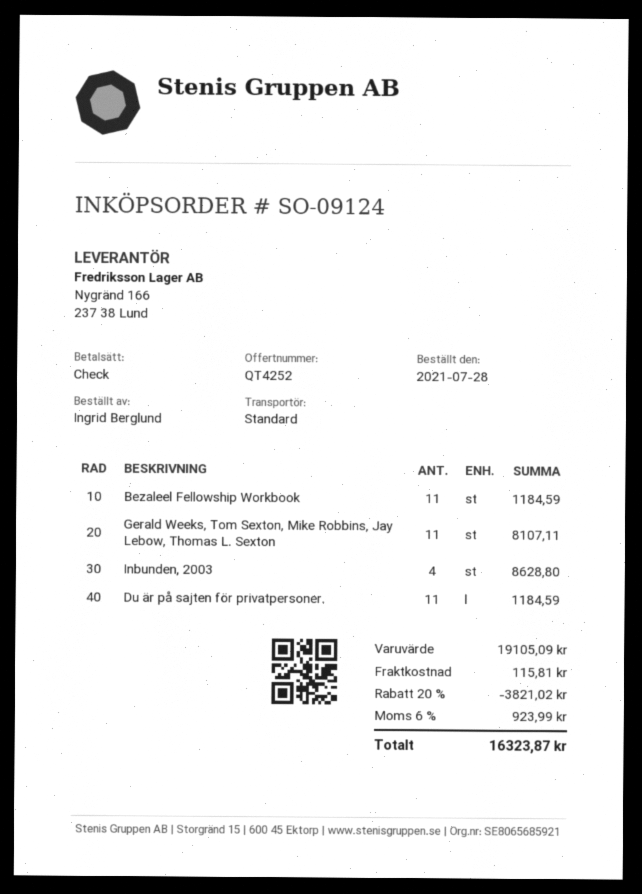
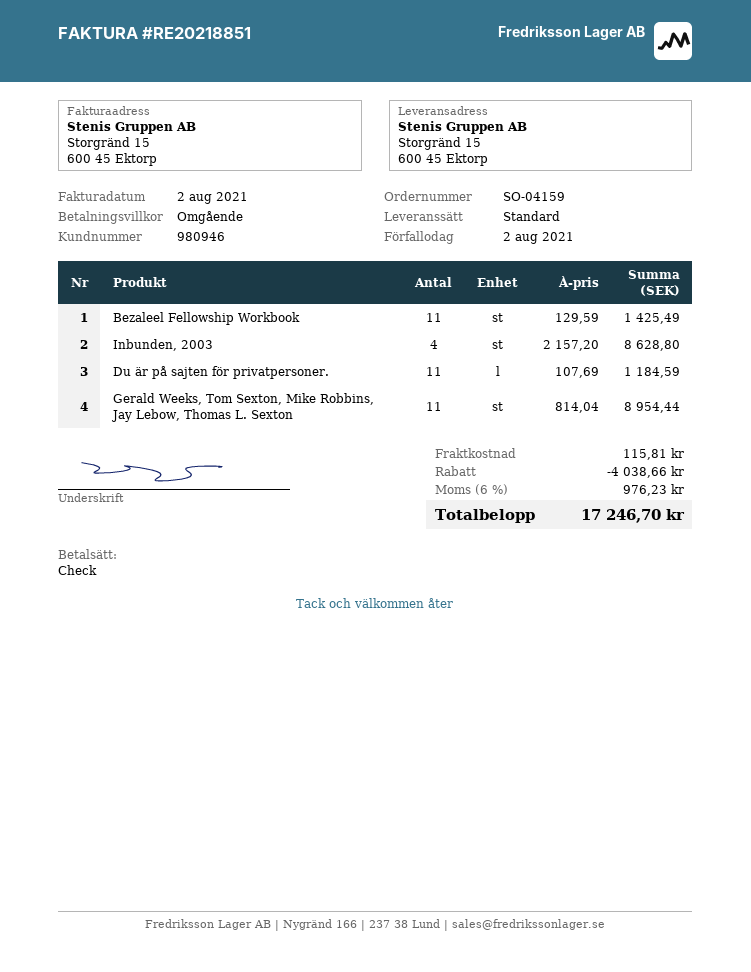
order number: SO-09124 -> SO-04159
Bezaleel Fellowship Workbook: 11 for 1184.59 -> 11 for 1425.49
Gerald Weeks, Tom Sexton, Mike Robbins, Jay Lebow, Thomas L. Sexton: 11 for 8107.11 -> 11 for 8954.44
discount: 3821.02 -> 4038.66
tax: 6% = 923.99 -> 6% = 976.23
total: 16323.87 -> 17246.70

